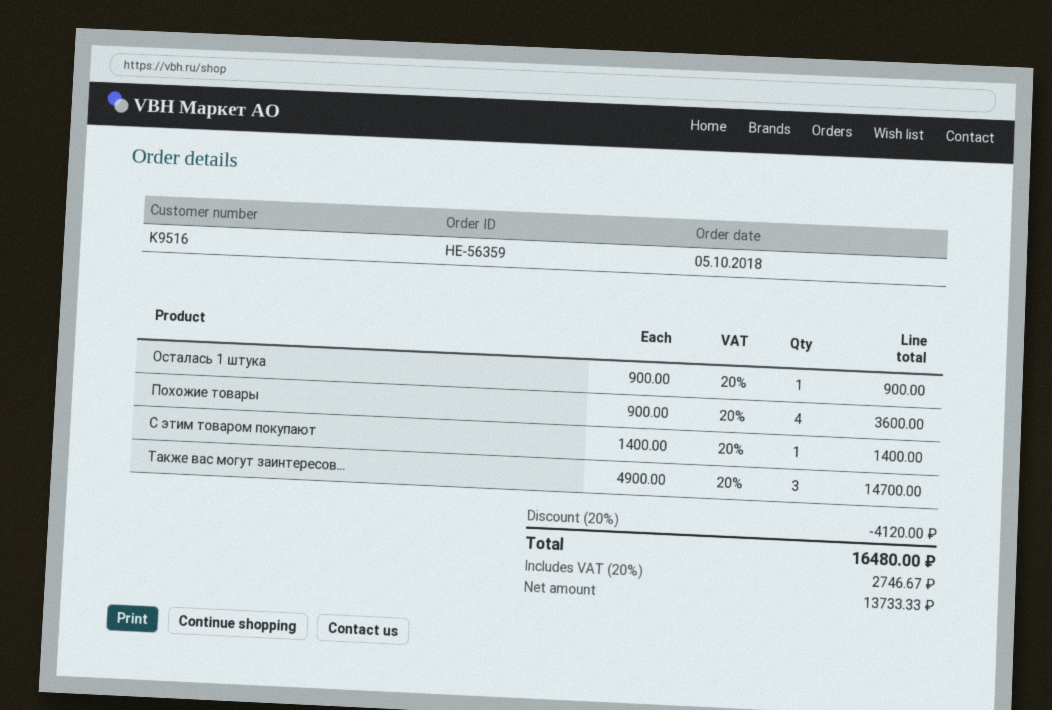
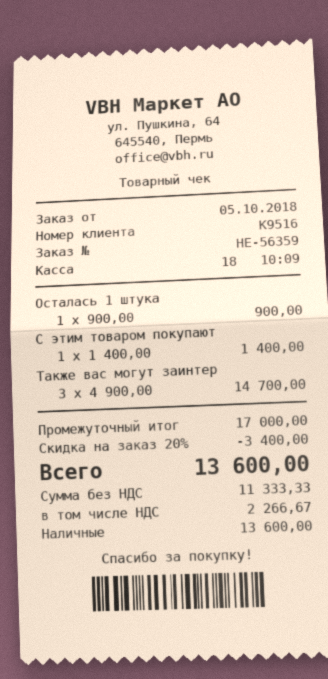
Похожие товары: 4 x 900.00 = 3600.00 -> none
discount: 20% = 4120.00 -> 20% = 3400.00
net: 13733.33 -> 11333.33
tax: 2746.67 -> 2266.67
total: 16480.00 -> 13600.00

